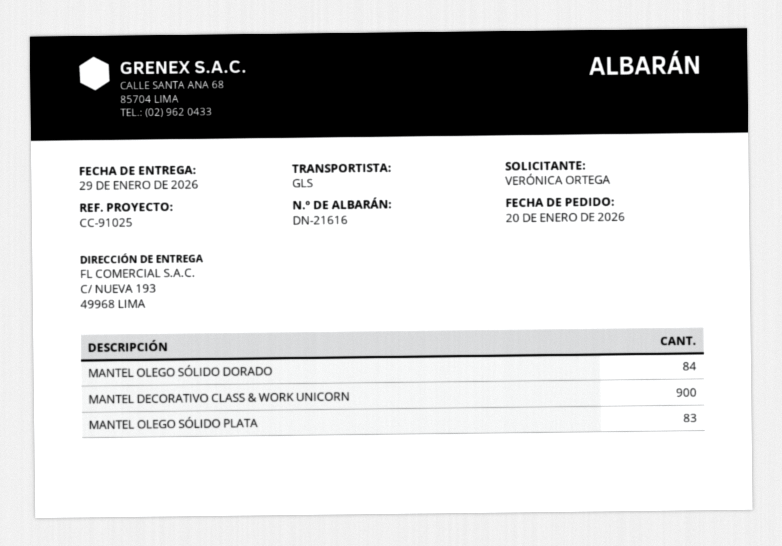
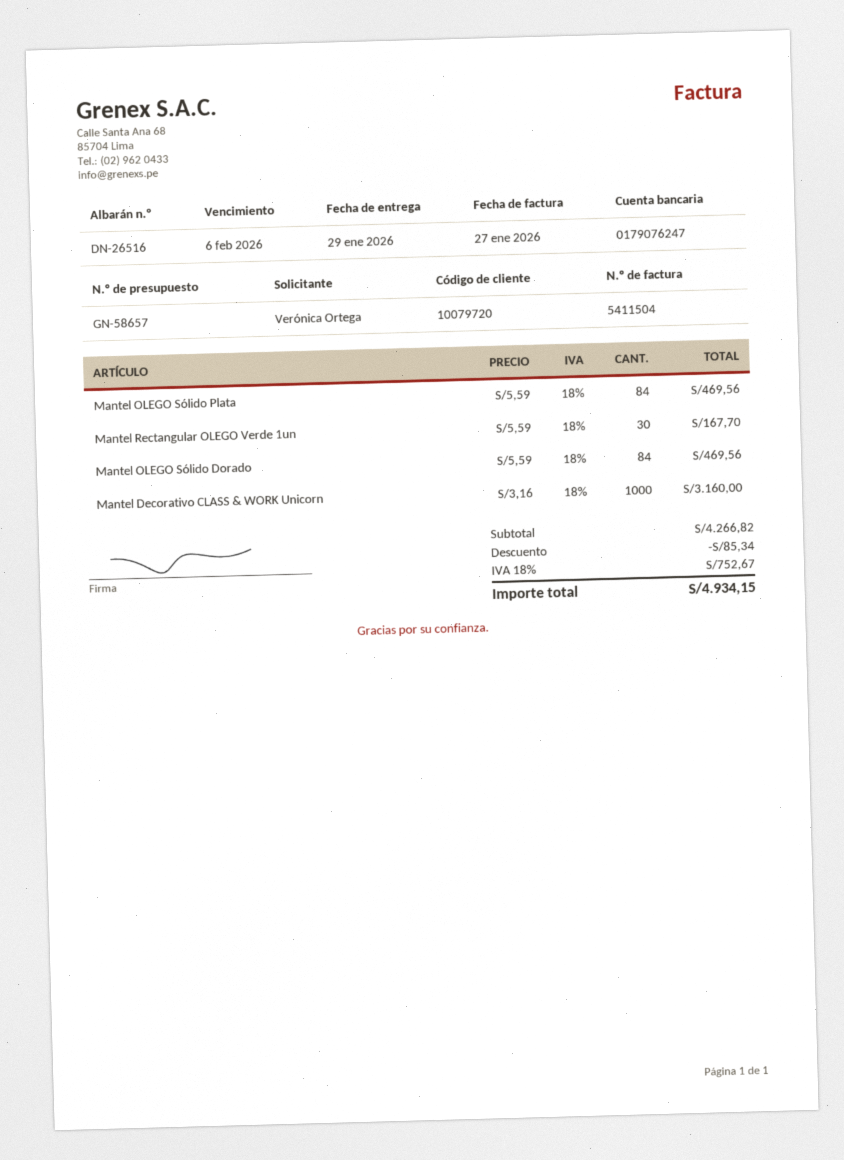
delivery note number: DN-21616 -> DN-26516
MANTEL DECORATIVO CLASS & WORK UNICORN: 900 -> 1000
MANTEL OLEGO SÓLIDO PLATA: 83 -> 84
Mantel Rectangular OLEGO Verde 1un: none -> 30

